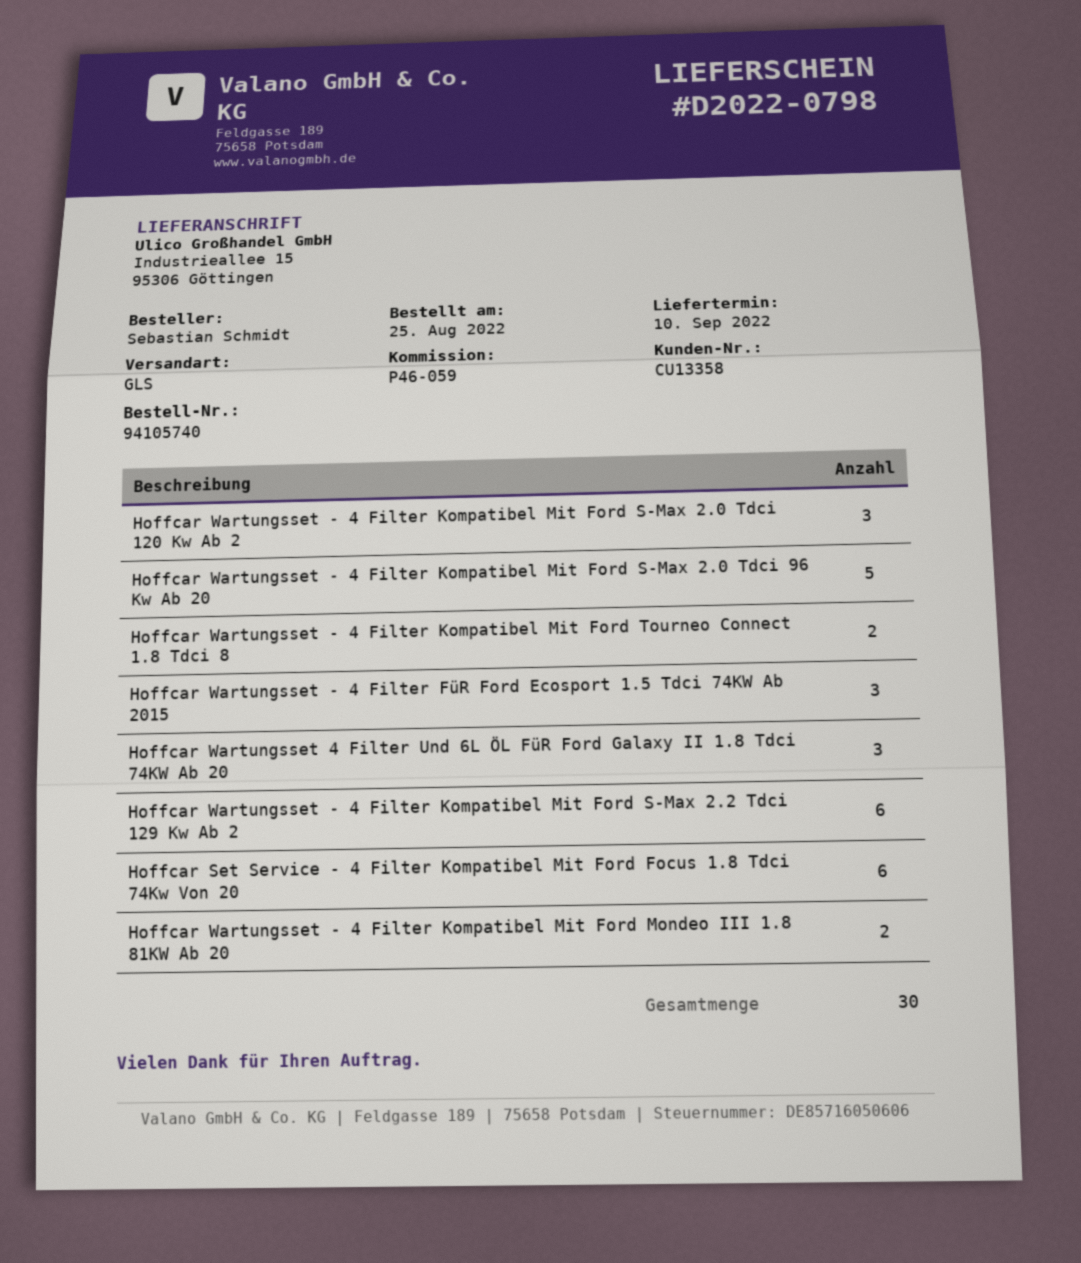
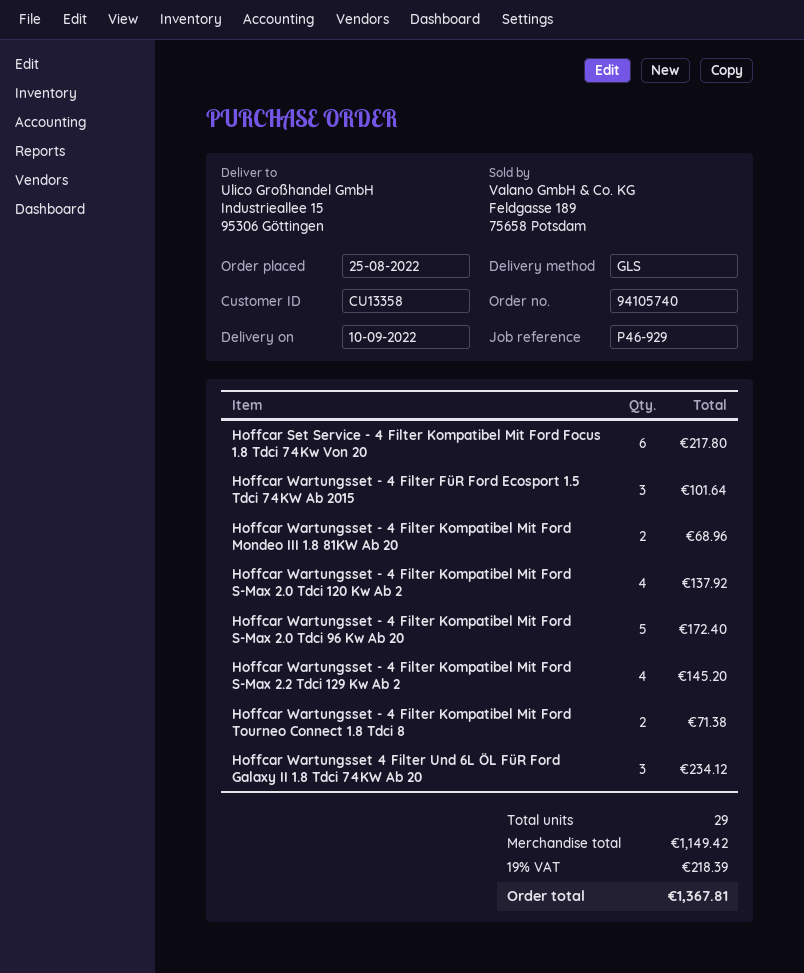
reference: P46-059 -> P46-929
Hoffcar Wartungsset - 4 Filter Kompatibel Mit Ford S-Max 2.0 Tdci 120 Kw Ab 2: 3 -> 4
Hoffcar Wartungsset - 4 Filter Kompatibel Mit Ford S-Max 2.2 Tdci 129 Kw Ab 2: 6 -> 4
total quantity: 30 -> 29

